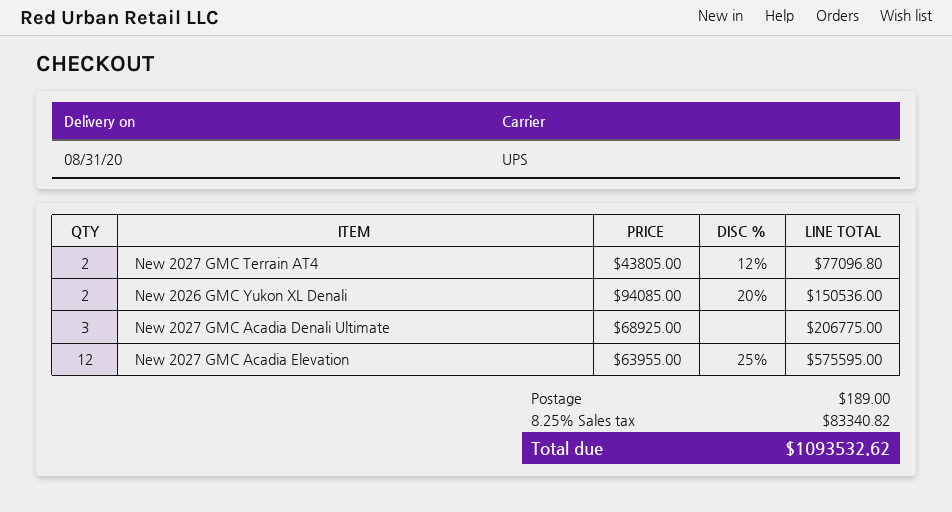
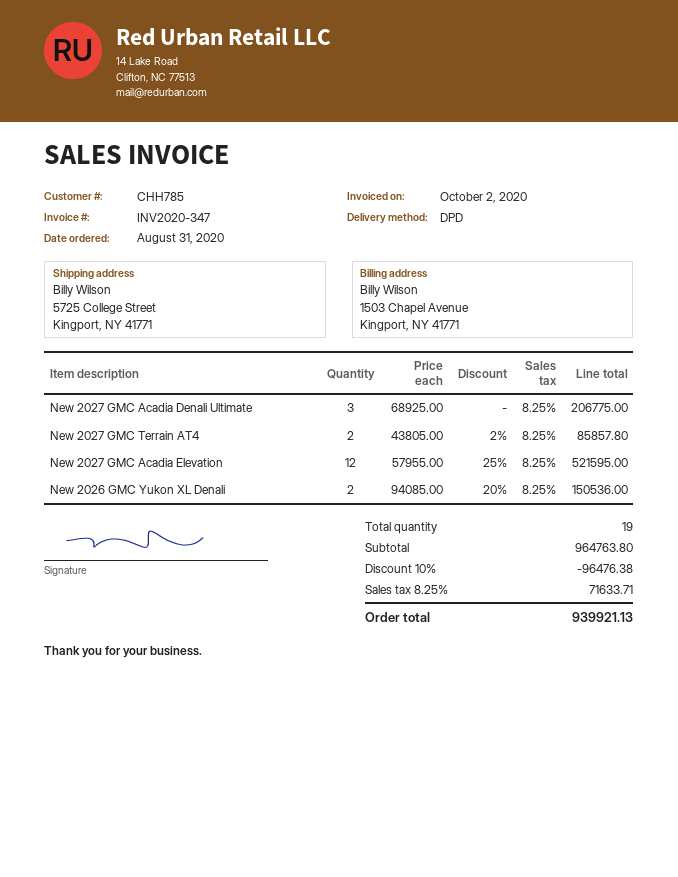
shipping method: UPS -> DPD
New 2027 GMC Terrain AT4: 2 x 43805.00 - 12% = 77096.80 -> 2 x 43805.00 - 2% = 85857.80
New 2027 GMC Acadia Elevation: 12 x 63955.00 - 25% = 575595.00 -> 12 x 57955.00 - 25% = 521595.00
discount: none -> 10% = 96476.38
shipping: 189.00 -> none
tax: 8.25% = 83340.82 -> 8.25% = 71633.71
total: 1093532.62 -> 939921.13

